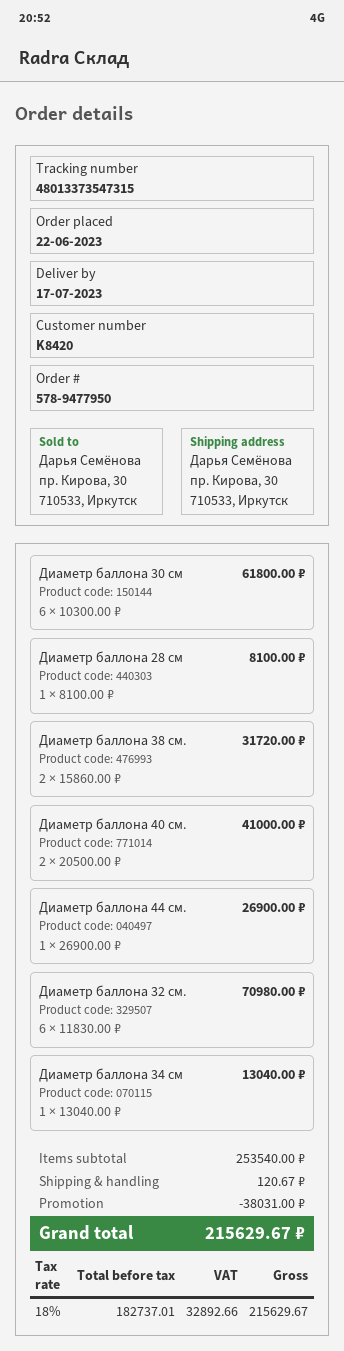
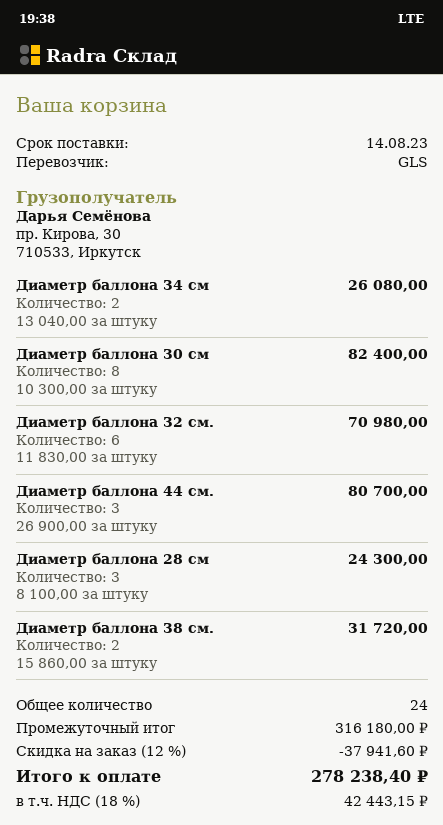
delivery date: 2023-07-17 -> 2023-08-14
Диаметр баллона 30 см: 6 x 10300.00 = 61800.00 -> 8 x 10300.00 = 82400.00
Диаметр баллона 28 см: 1 x 8100.00 = 8100.00 -> 3 x 8100.00 = 24300.00
Диаметр баллона 40 см.: 2 x 20500.00 = 41000.00 -> none
Диаметр баллона 44 см.: 1 x 26900.00 = 26900.00 -> 3 x 26900.00 = 80700.00
Диаметр баллона 34 см: 1 x 13040.00 = 13040.00 -> 2 x 13040.00 = 26080.00
subtotal: 253540.00 -> 316180.00
discount: 38031.00 -> 37941.60
shipping: 120.67 -> none
tax: 18% = 32892.66 -> 18% = 42443.15
total: 215629.67 -> 278238.40

